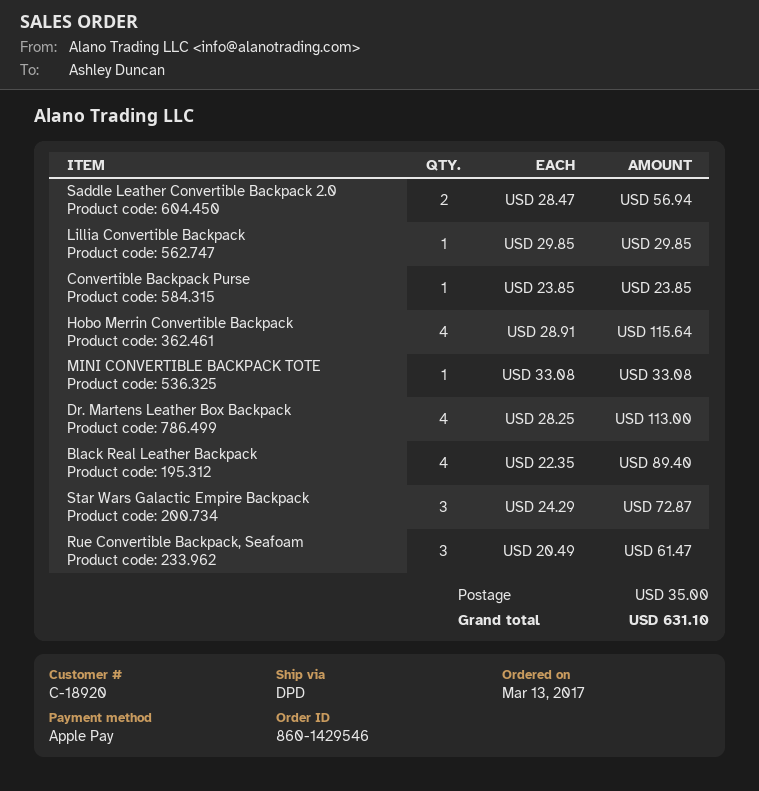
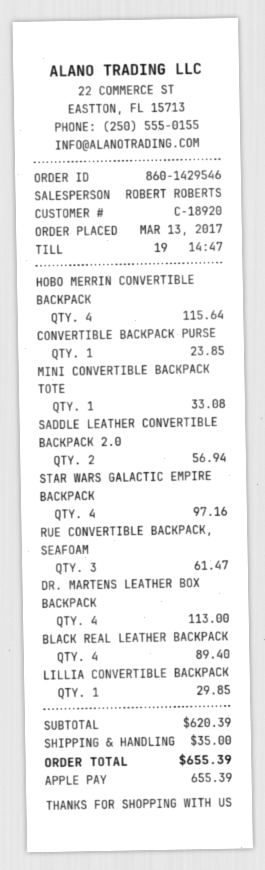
Star Wars Galactic Empire Backpack: 3 for 72.87 -> 4 for 97.16
total: 631.10 -> 655.39

